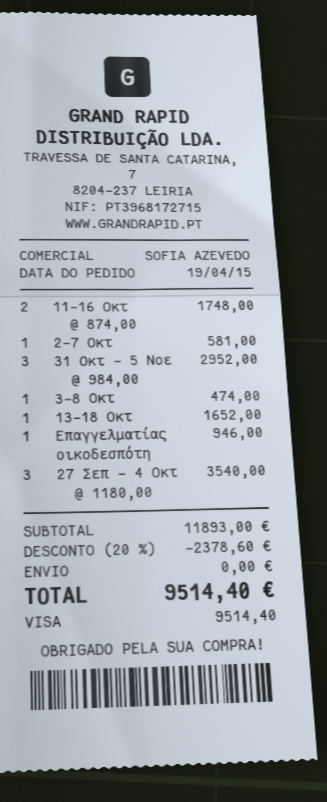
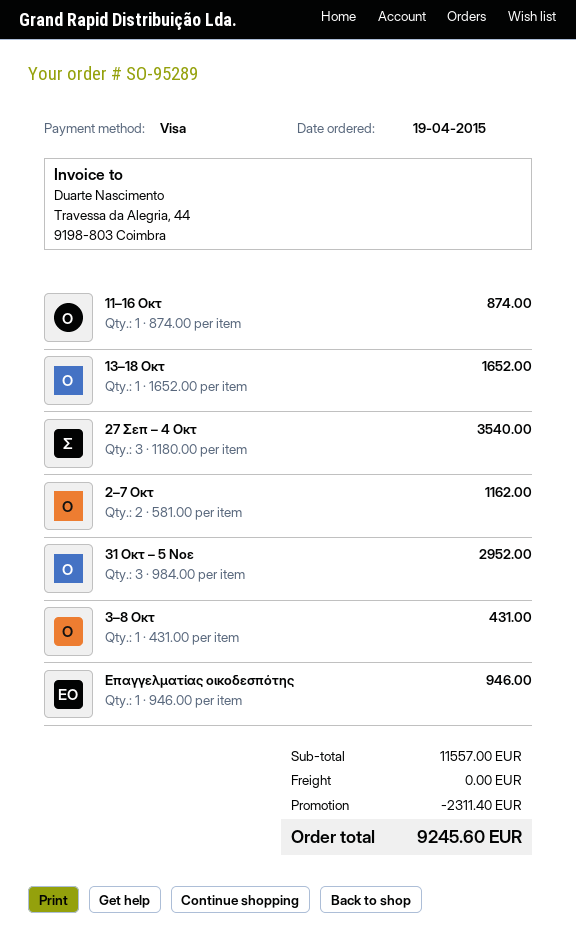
11–16 Οκτ: 2 x 874.00 = 1748.00 -> 1 x 874.00 = 874.00
2–7 Οκτ: 1 x 581.00 = 581.00 -> 2 x 581.00 = 1162.00
3–8 Οκτ: 1 x 474.00 = 474.00 -> 1 x 431.00 = 431.00
subtotal: 11893.00 -> 11557.00
discount: 2378.60 -> 2311.40
total: 9514.40 -> 9245.60

